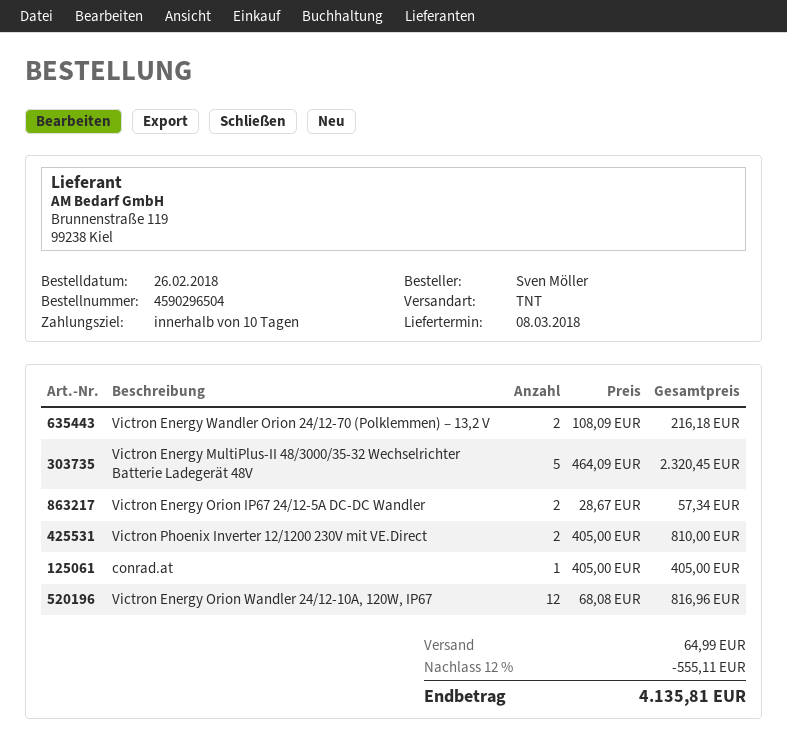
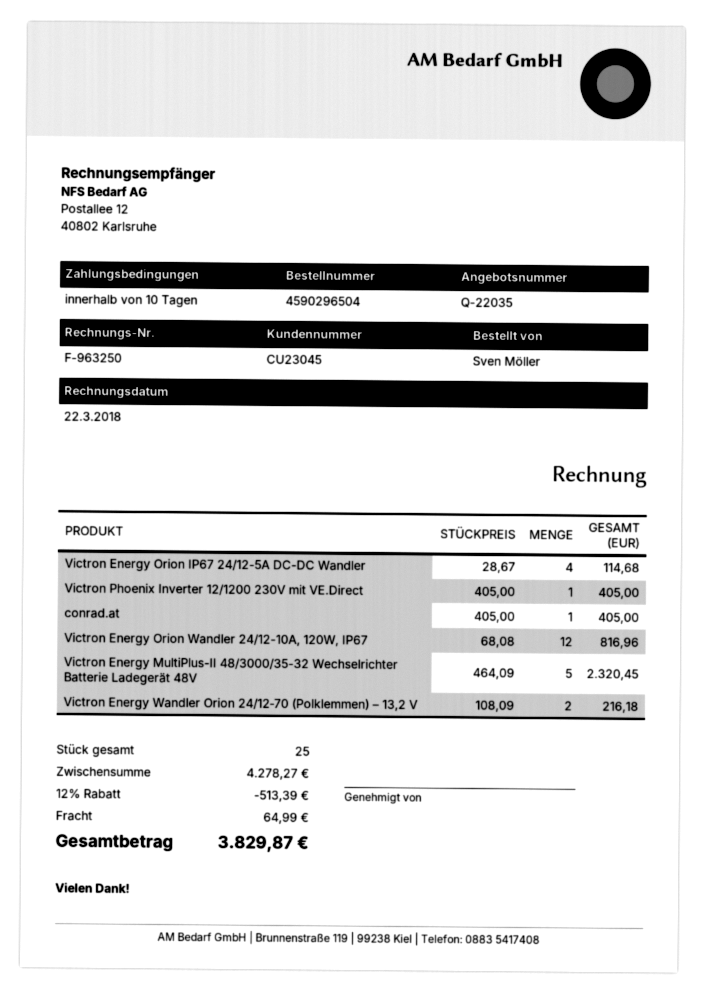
Victron Energy Orion IP67 24/12-5A DC-DC Wandler: 2 x 28.67 = 57.34 -> 4 x 28.67 = 114.68
Victron Phoenix Inverter 12/1200 230V mit VE.Direct: 2 x 405.00 = 810.00 -> 1 x 405.00 = 405.00
discount: 12% = 555.11 -> 12% = 513.39
total: 4135.81 -> 3829.87

